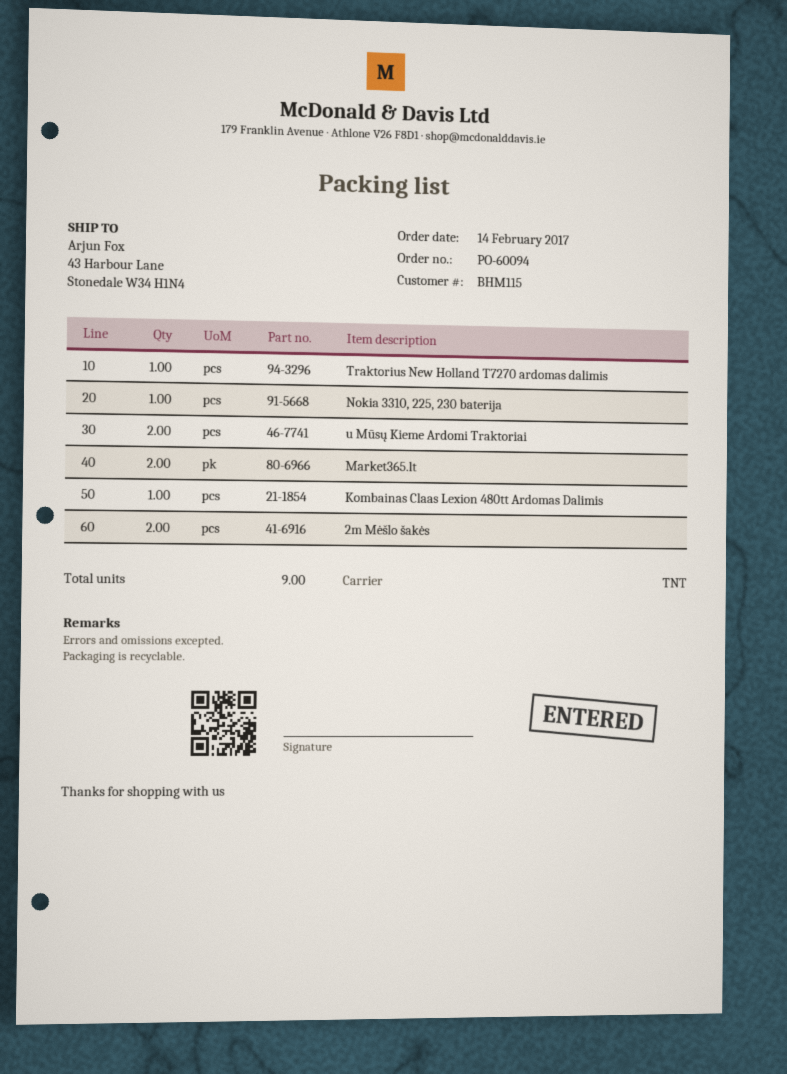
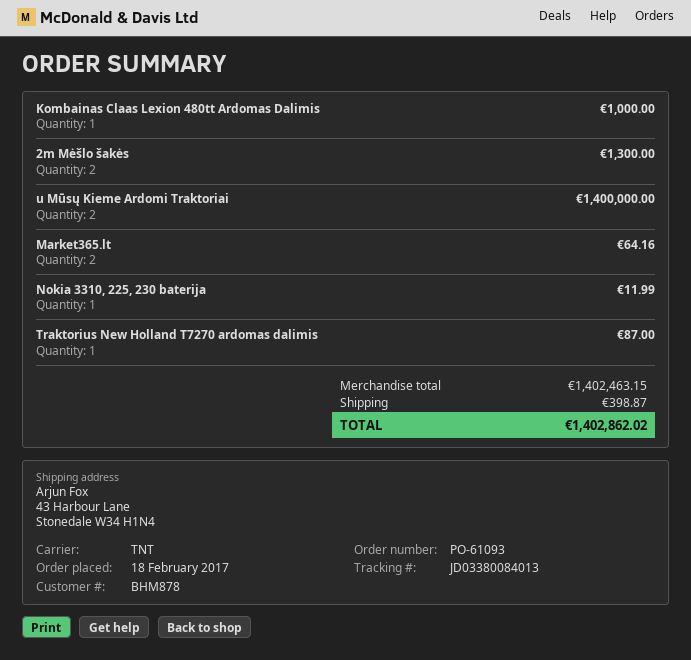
order number: PO-60094 -> PO-61093
order date: 2017-02-14 -> 2017-02-18
customer number: BHM115 -> BHM878

